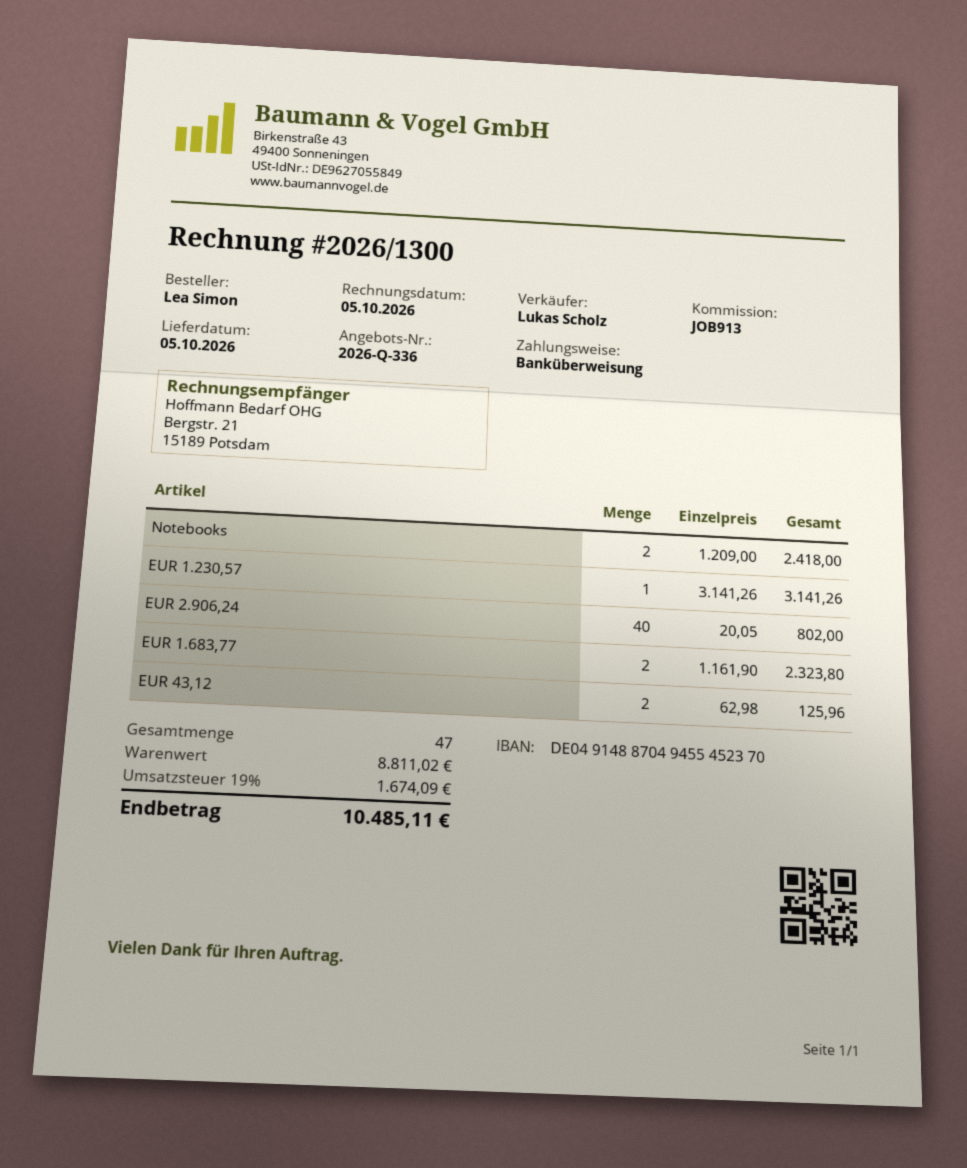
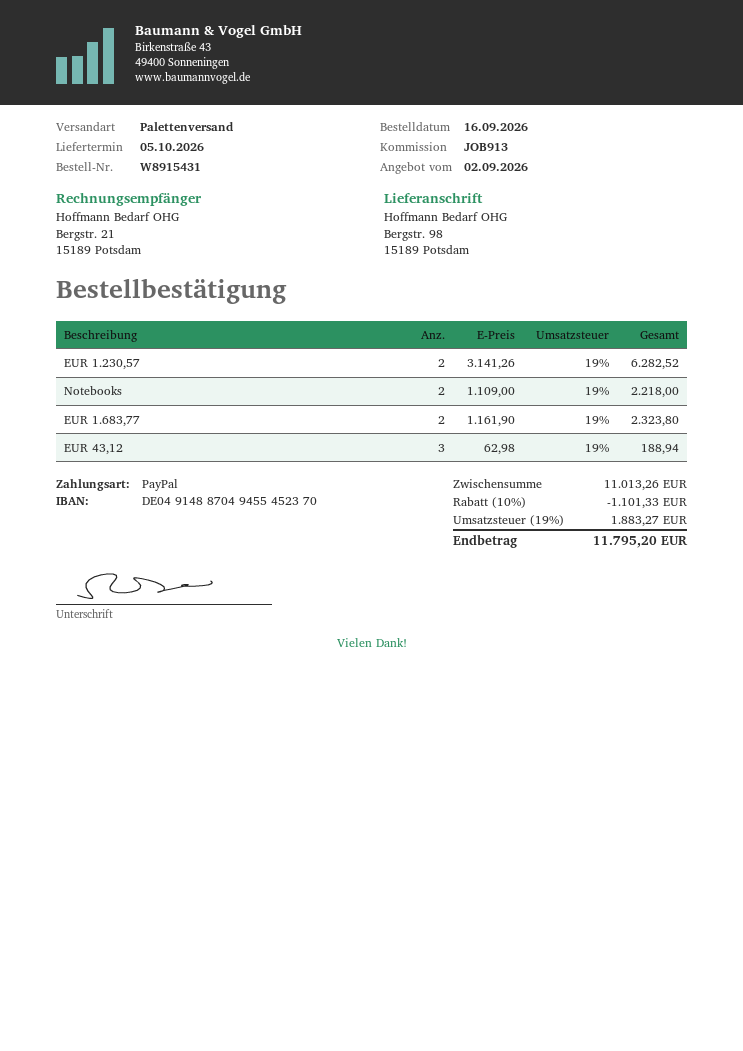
payment method: bank transfer -> PayPal
Notebooks: 2 x 1209.00 = 2418.00 -> 2 x 1109.00 = 2218.00
EUR 1.230,57: 1 x 3141.26 = 3141.26 -> 2 x 3141.26 = 6282.52
EUR 2.906,24: 40 x 20.05 = 802.00 -> none
EUR 43,12: 2 x 62.98 = 125.96 -> 3 x 62.98 = 188.94
subtotal: 8811.02 -> 11013.26
discount: none -> 10% = 1101.33
tax: 19% = 1674.09 -> 19% = 1883.27
total: 10485.11 -> 11795.20

